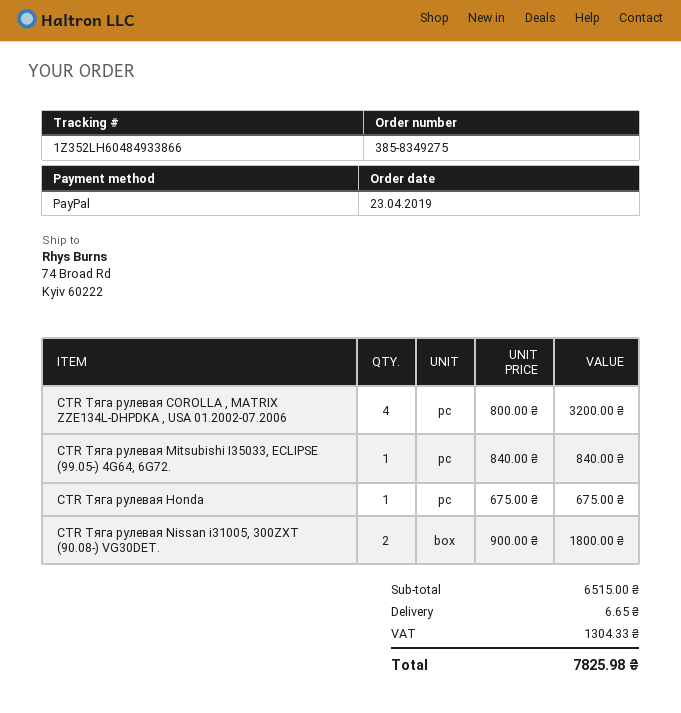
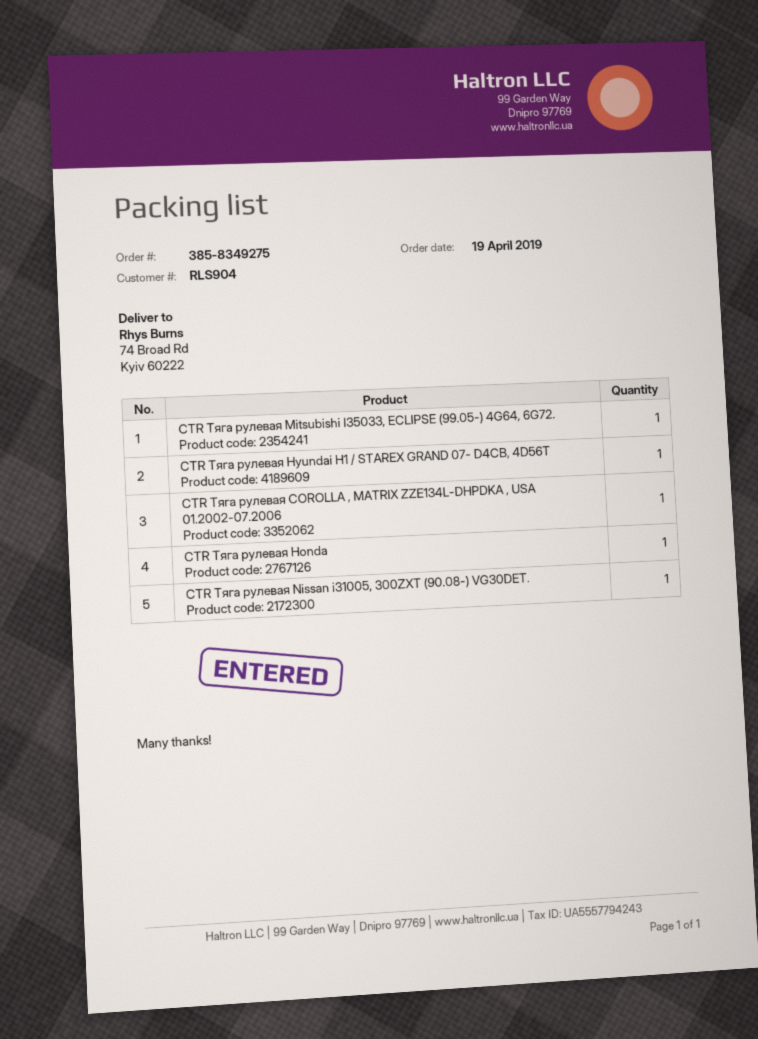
order date: 2019-04-23 -> 2019-04-19
CTR Тяга рулевая COROLLA , MATRIX ZZE134L-DHPDKA , USA 01.2002-07.2006: 4 -> 1
CTR Тяга рулевая Nissan i31005, 300ZXT (90.08-) VG30DET.: 2 -> 1
CTR Тяга рулевая Hyundai H1 / STAREX GRAND 07- D4CB, 4D56T: none -> 1

